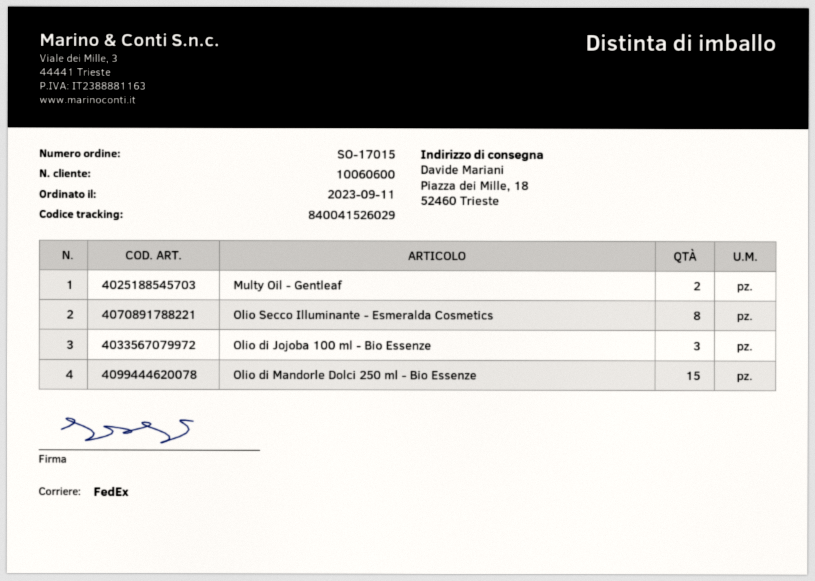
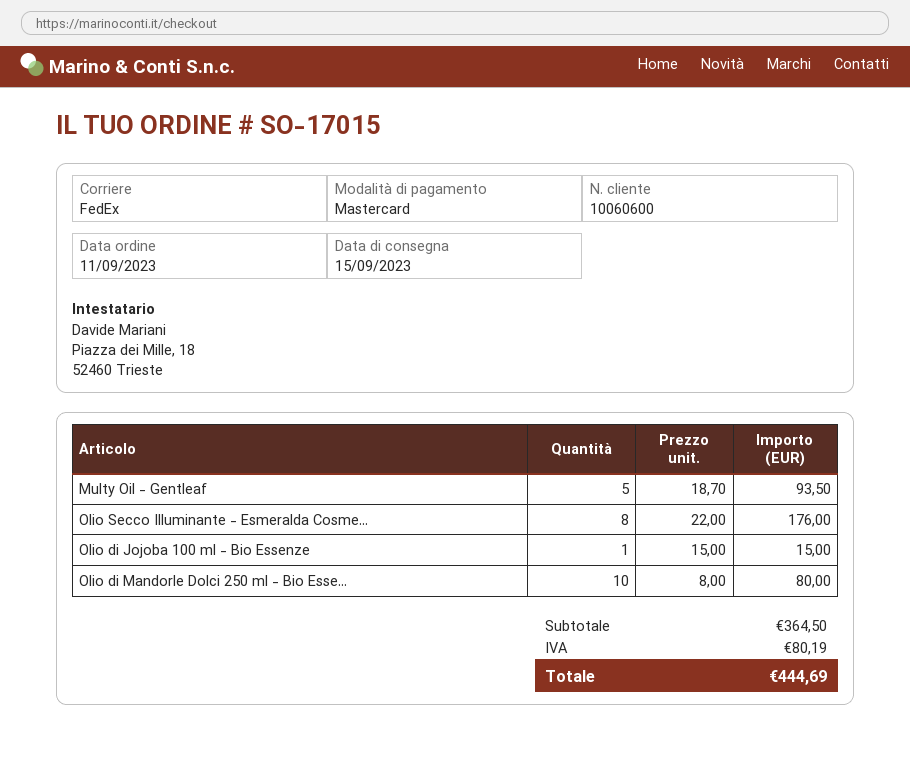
Multy Oil - Gentleaf: 2 -> 5
Olio di Jojoba 100 ml - Bio Essenze: 3 -> 1
Olio di Mandorle Dolci 250 ml - Bio Essenze: 15 -> 10

